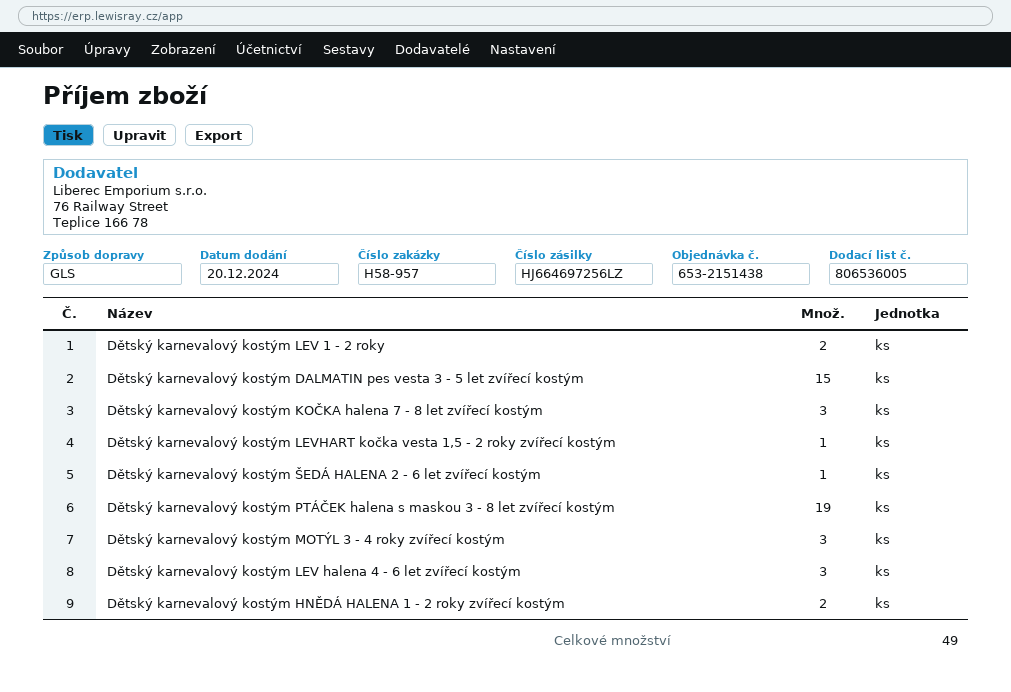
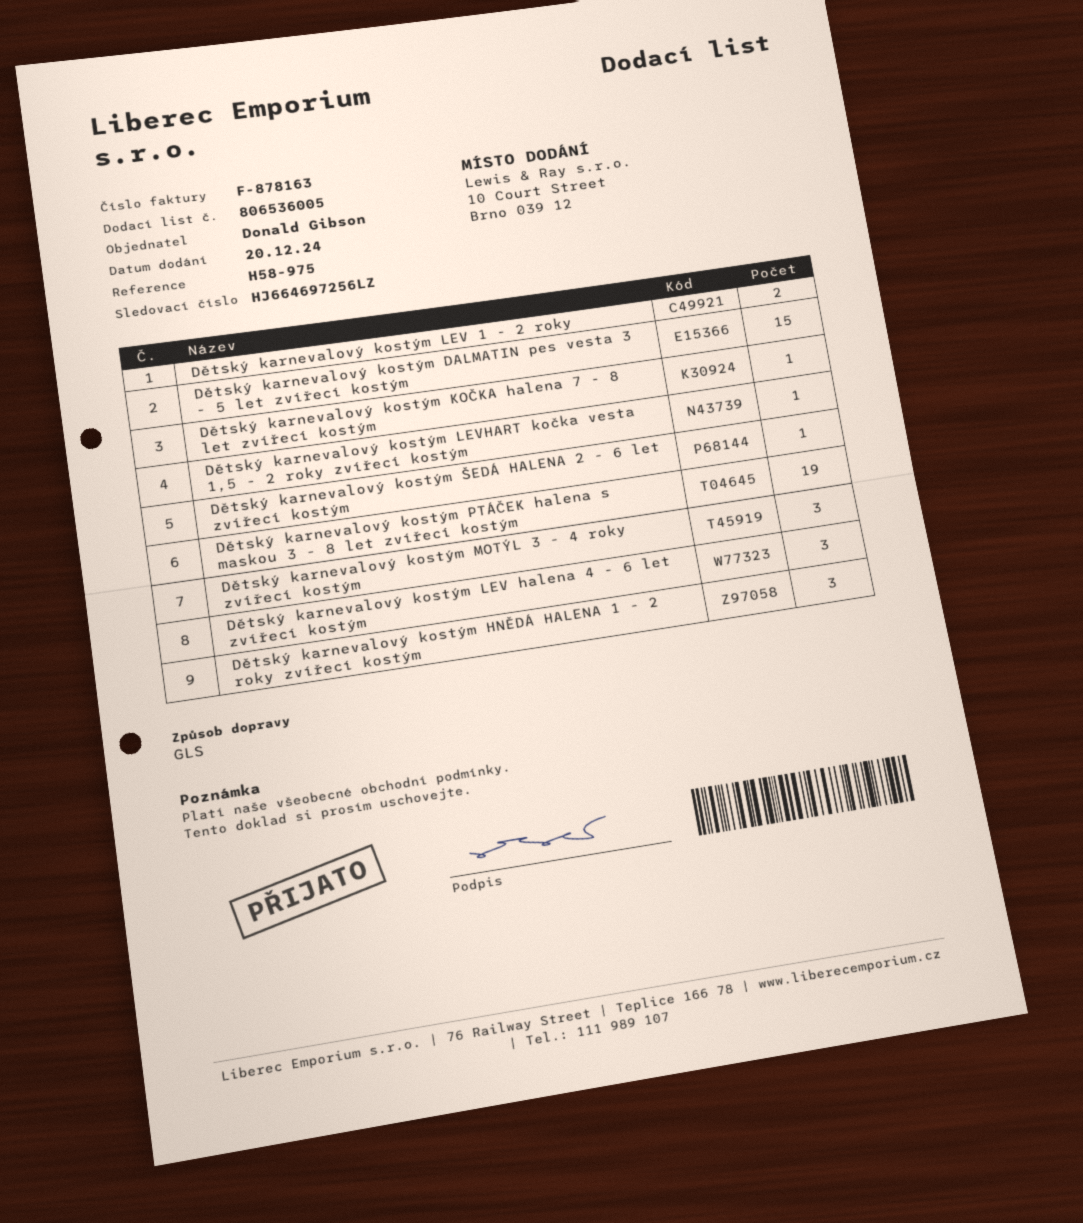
reference: H58-957 -> H58-975
Dětský karnevalový kostým KOČKA halena 7 - 8 let zvířecí kostým: 3 -> 1
Dětský karnevalový kostým HNĚDÁ HALENA 1 - 2 roky zvířecí kostým: 2 -> 3

